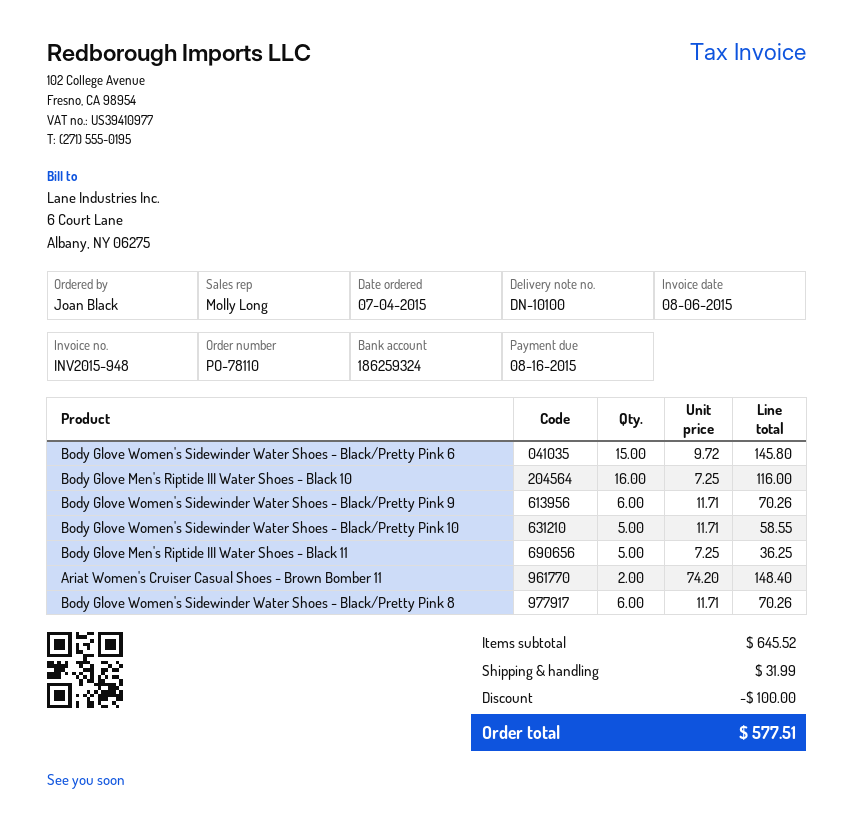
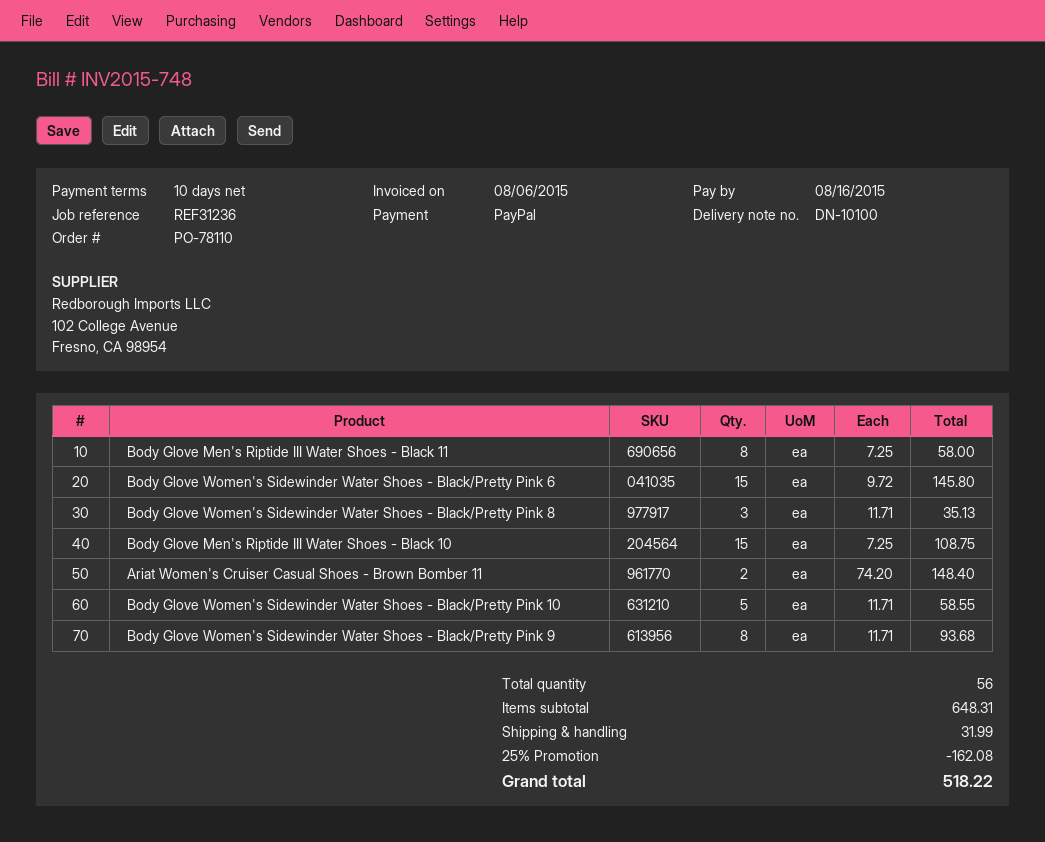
invoice number: INV2015-948 -> INV2015-748
Body Glove Men's Riptide III Water Shoes - Black 10: 16 x 7.25 = 116.00 -> 15 x 7.25 = 108.75
Body Glove Women's Sidewinder Water Shoes - Black/Pretty Pink 9: 6 x 11.71 = 70.26 -> 8 x 11.71 = 93.68
Body Glove Men's Riptide III Water Shoes - Black 11: 5 x 7.25 = 36.25 -> 8 x 7.25 = 58.00
Body Glove Women's Sidewinder Water Shoes - Black/Pretty Pink 8: 6 x 11.71 = 70.26 -> 3 x 11.71 = 35.13
subtotal: 645.52 -> 648.31
discount: 100.00 -> 162.08
total: 577.51 -> 518.22

